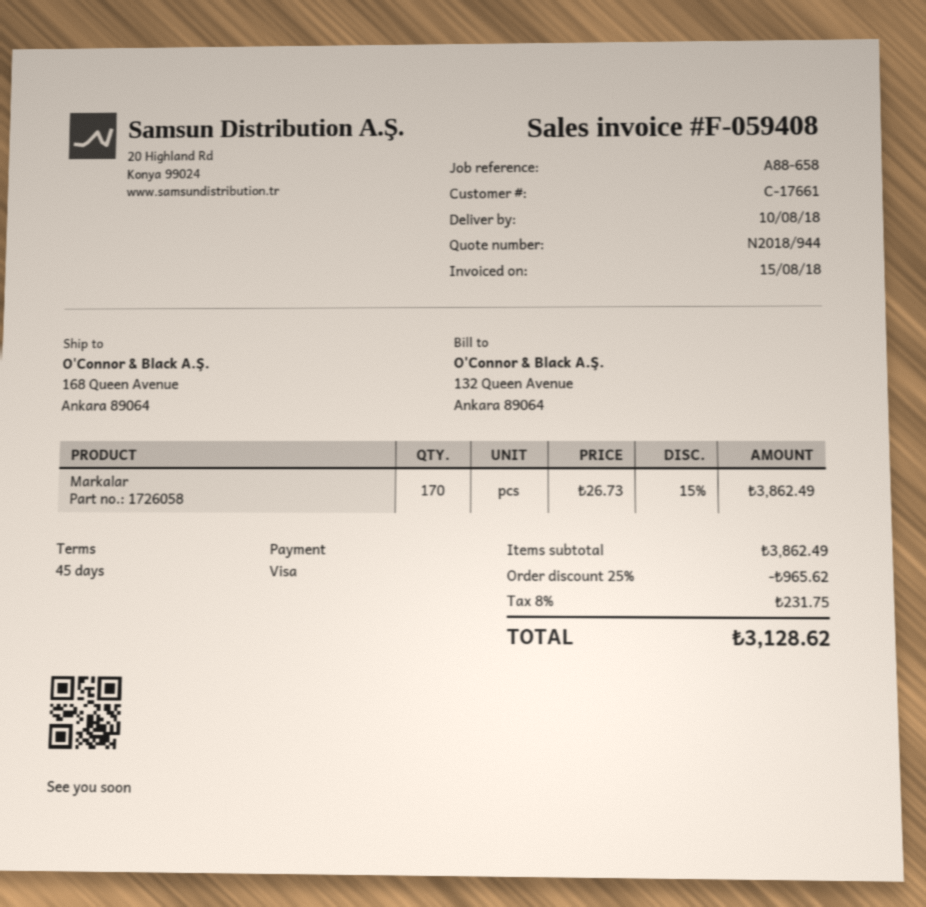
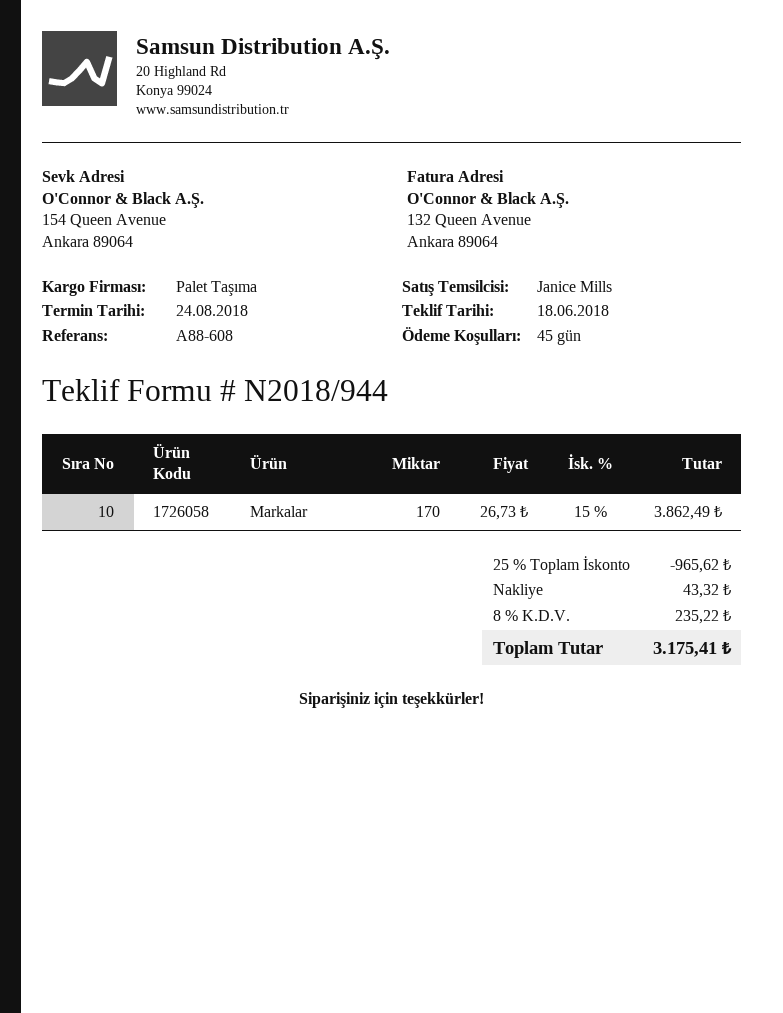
delivery date: 2018-08-10 -> 2018-08-24
reference: A88-658 -> A88-608
ship to: 168 Queen Avenue, Ankara 89064 -> 154 Queen Avenue, Ankara 89064
shipping: none -> 43.32
tax: 8% = 231.75 -> 8% = 235.22
total: 3128.62 -> 3175.41

